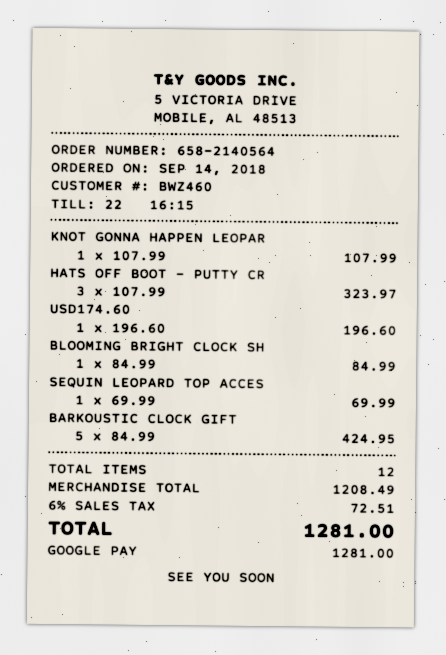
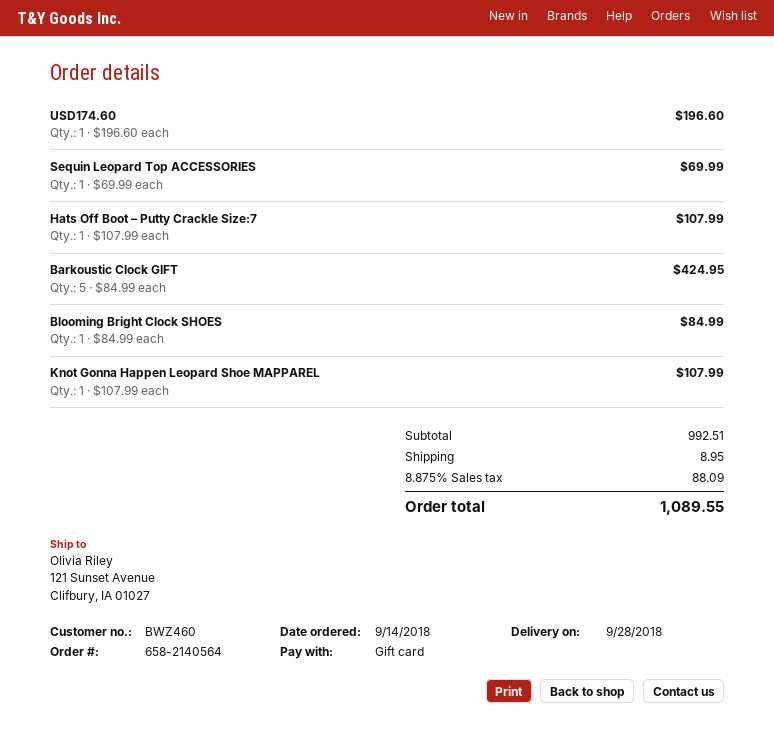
payment method: Google Pay -> gift card
HATS OFF BOOT – PUTTY CR: 3 x 107.99 = 323.97 -> 1 x 107.99 = 107.99
subtotal: 1208.49 -> 992.51
shipping: none -> 8.95
tax: 6% = 72.51 -> 8.875% = 88.09
total: 1281.00 -> 1089.55

